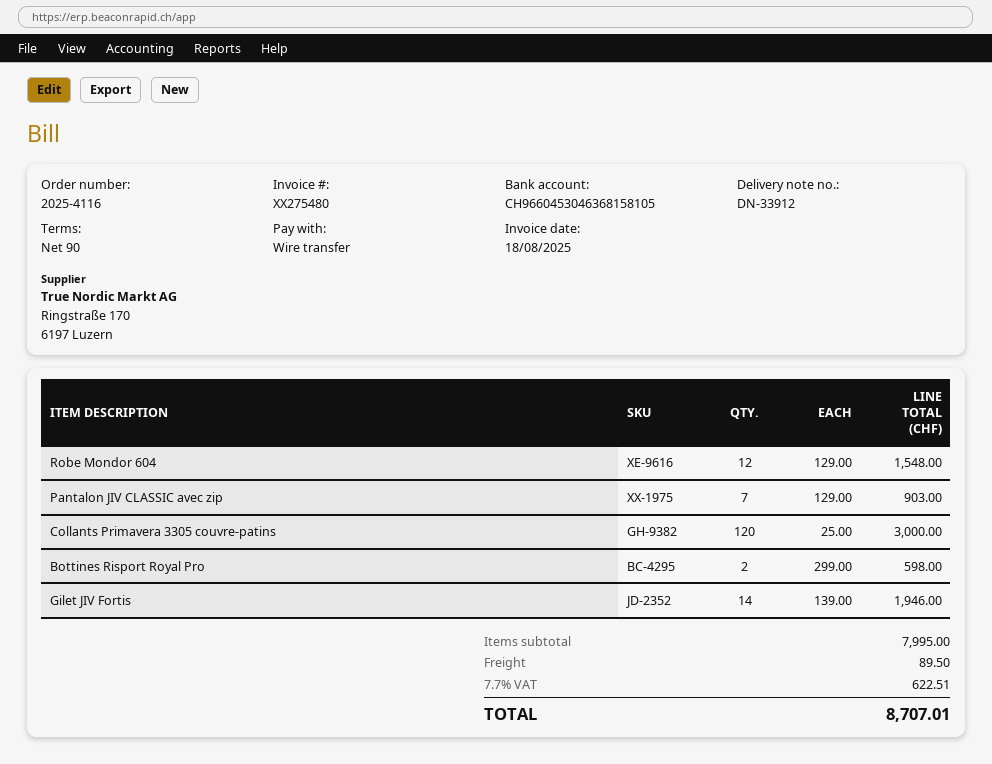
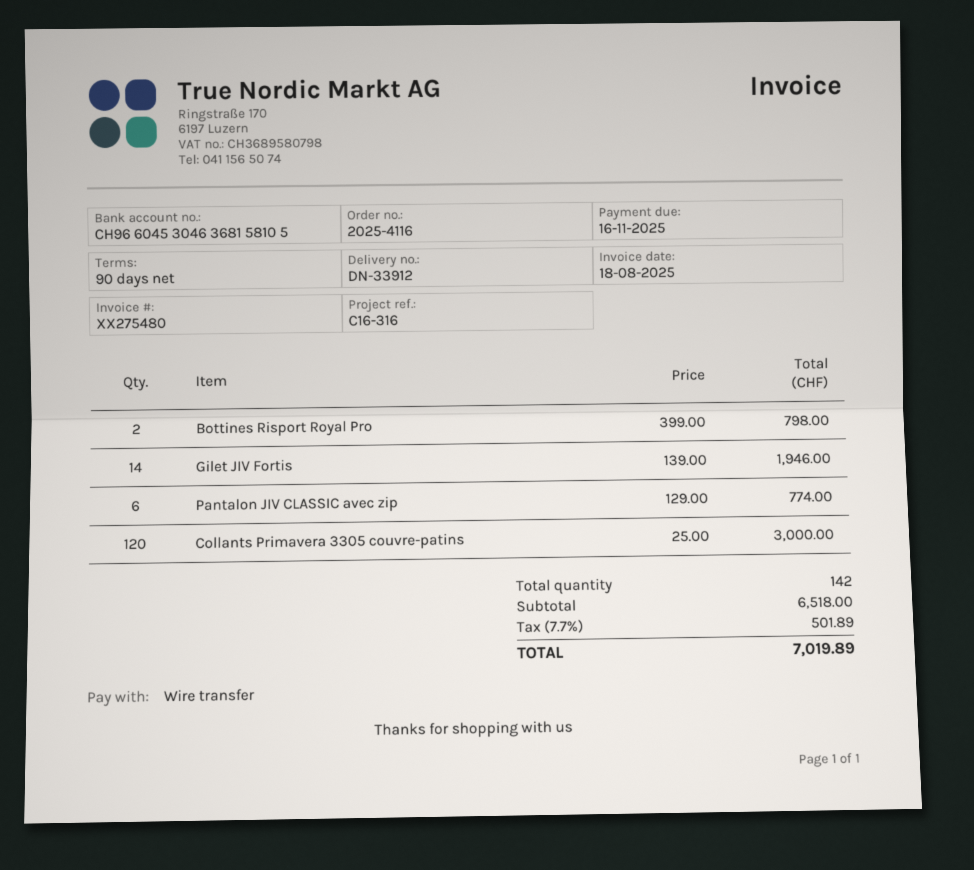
Robe Mondor 604: 12 x 129.00 = 1548.00 -> none
Pantalon JIV CLASSIC avec zip: 7 x 129.00 = 903.00 -> 6 x 129.00 = 774.00
Bottines Risport Royal Pro: 2 x 299.00 = 598.00 -> 2 x 399.00 = 798.00
subtotal: 7995.00 -> 6518.00
shipping: 89.50 -> none
tax: 7.7% = 622.51 -> 7.7% = 501.89
total: 8707.01 -> 7019.89

